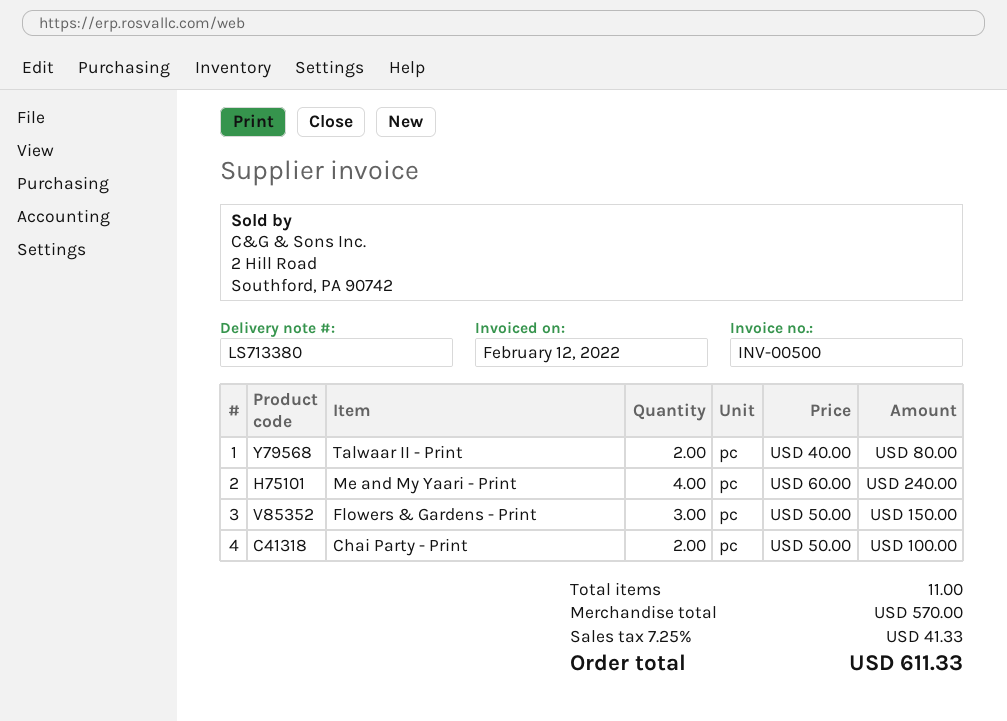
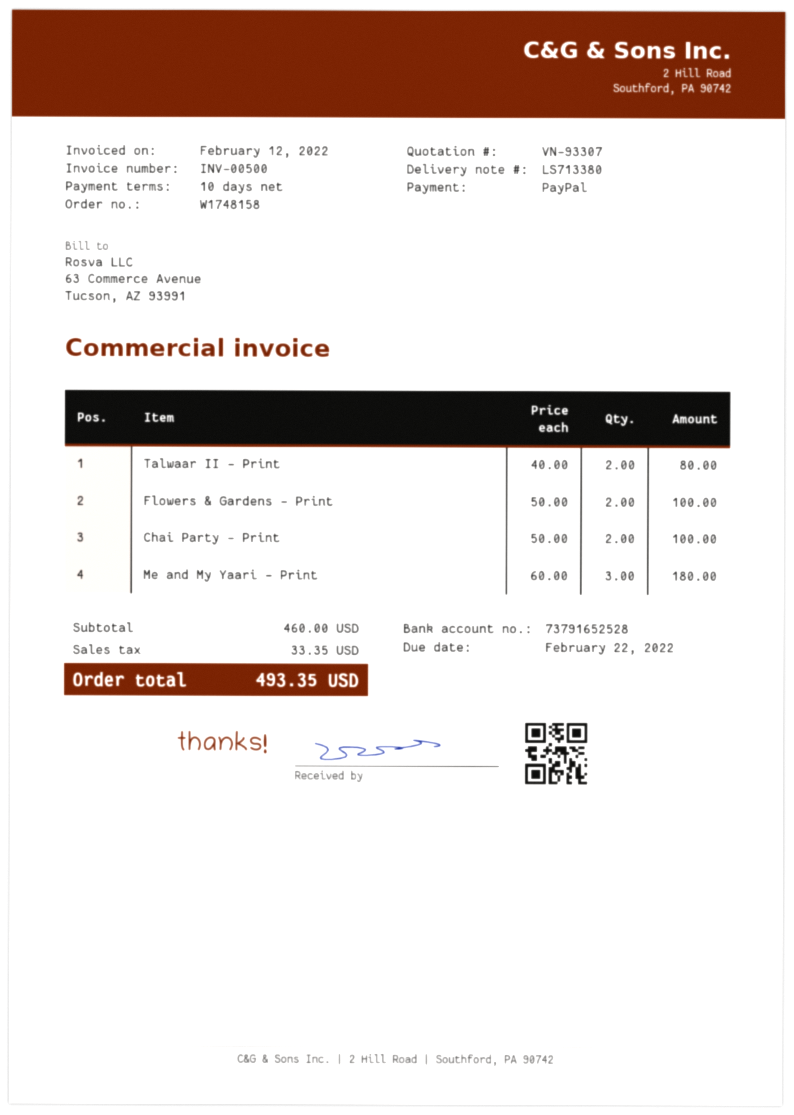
Me and My Yaari - Print: 4 x 60.00 = 240.00 -> 3 x 60.00 = 180.00
Flowers & Gardens - Print: 3 x 50.00 = 150.00 -> 2 x 50.00 = 100.00
subtotal: 570.00 -> 460.00
tax: 41.33 -> 33.35
total: 611.33 -> 493.35

